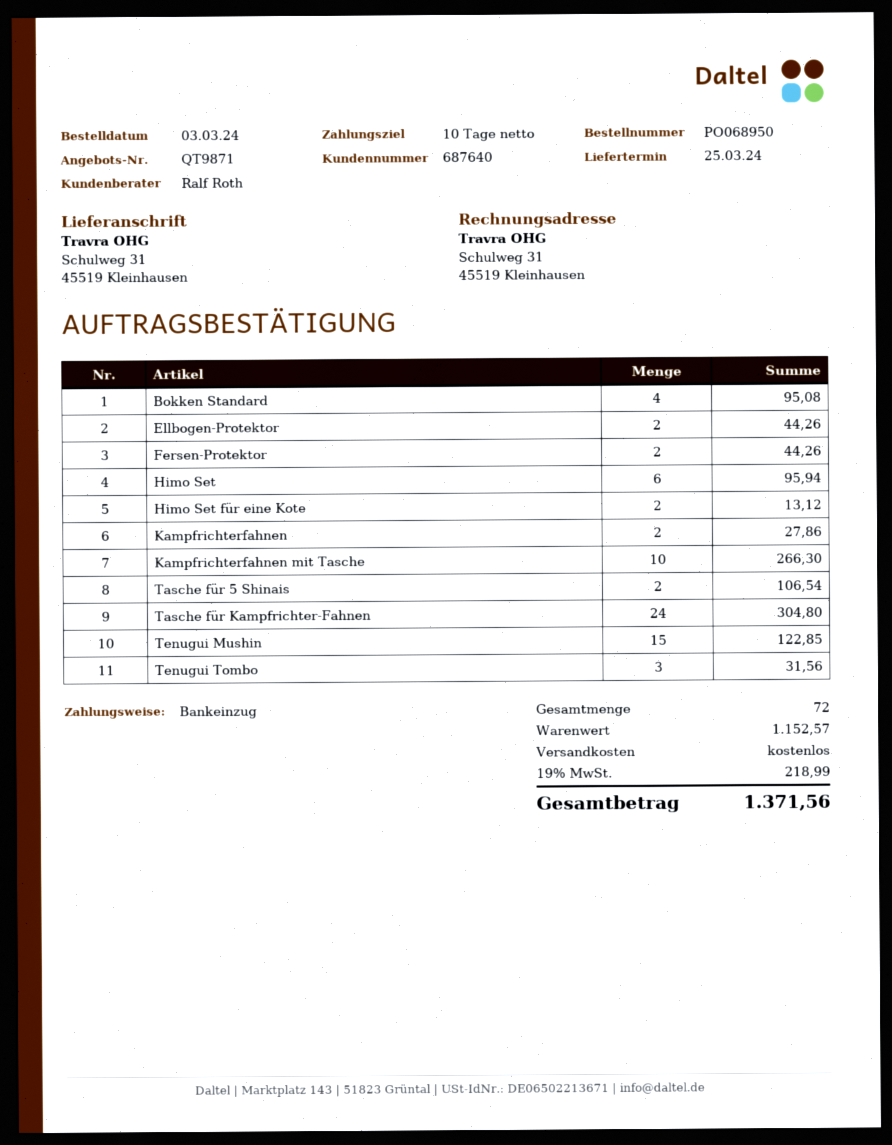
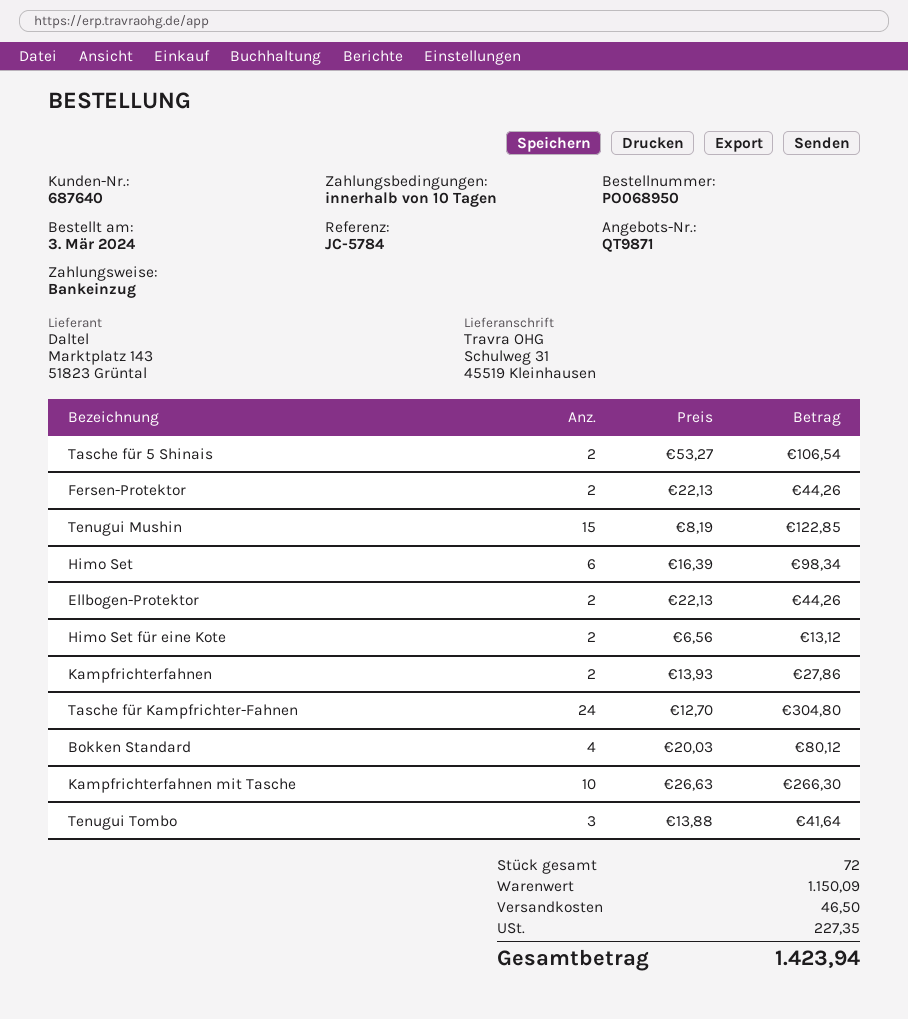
Bokken Standard: 4 for 95.08 -> 4 for 80.12
Himo Set: 6 for 95.94 -> 6 for 98.34
Tenugui Tombo: 3 for 31.56 -> 3 for 41.64
subtotal: 1152.57 -> 1150.09
shipping: 0.00 -> 46.50
tax: 218.99 -> 227.35
total: 1371.56 -> 1423.94

